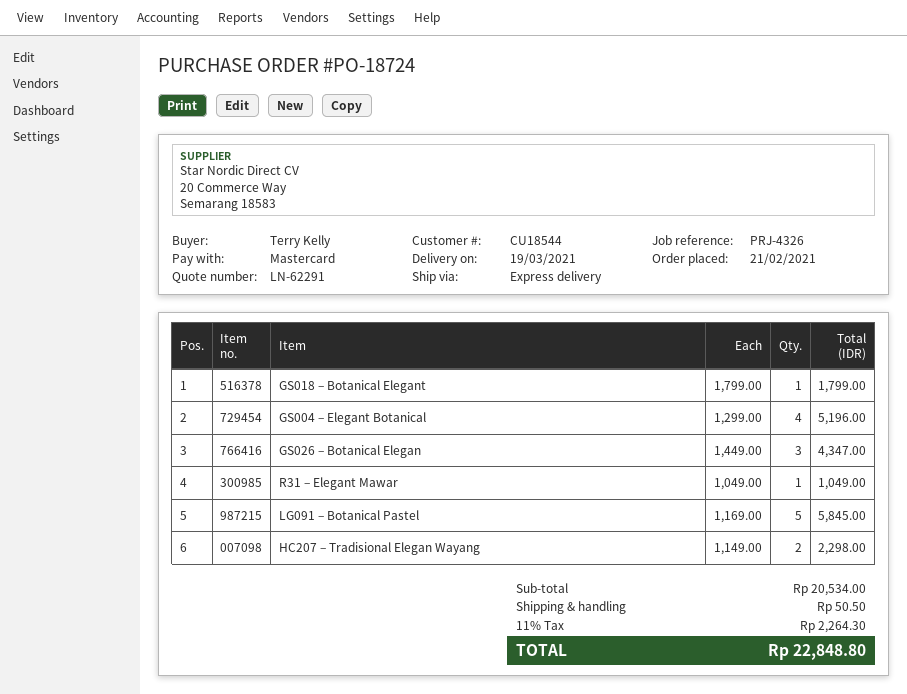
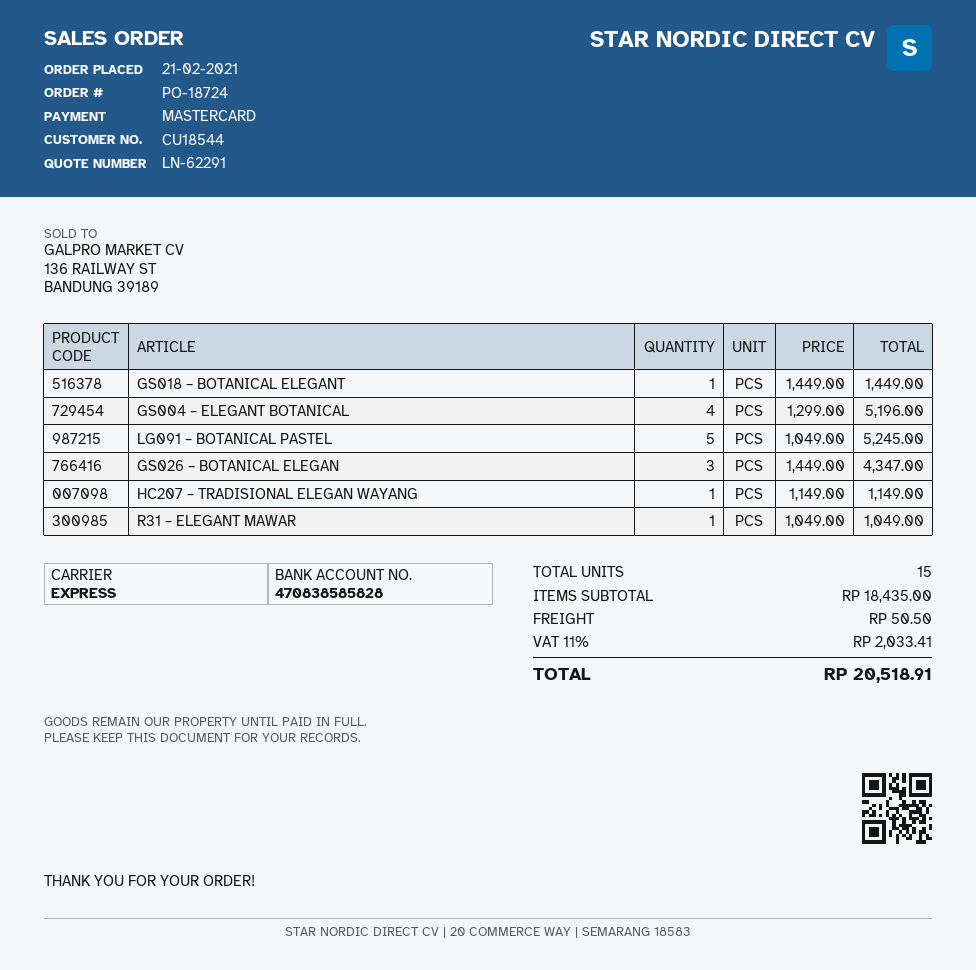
GS018 – Botanical Elegant: 1 x 1799.00 = 1799.00 -> 1 x 1449.00 = 1449.00
LG091 – Botanical Pastel: 5 x 1169.00 = 5845.00 -> 5 x 1049.00 = 5245.00
HC207 – Tradisional Elegan Wayang: 2 x 1149.00 = 2298.00 -> 1 x 1149.00 = 1149.00
subtotal: 20534.00 -> 18435.00
tax: 11% = 2264.30 -> 11% = 2033.41
total: 22848.80 -> 20518.91

